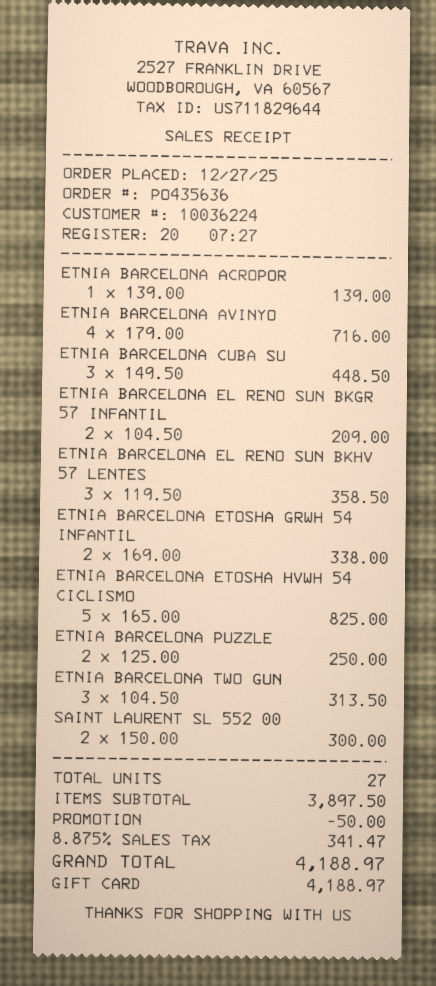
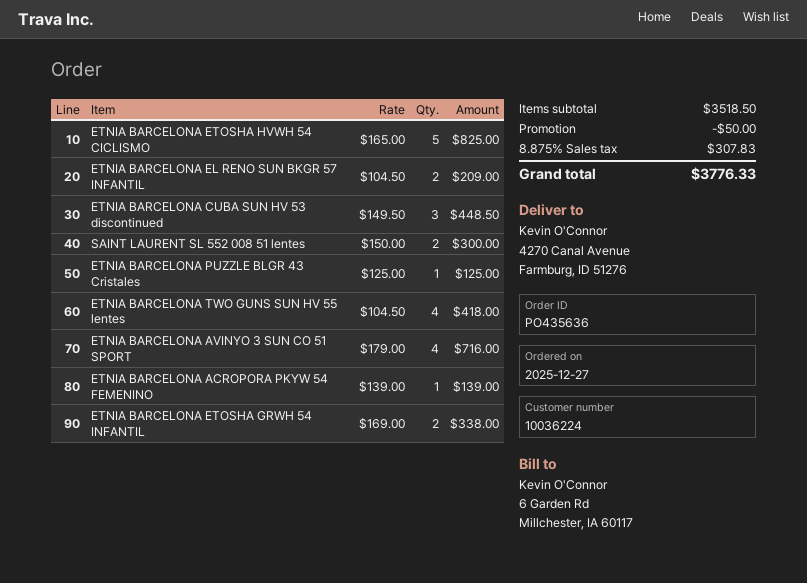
ETNIA BARCELONA EL RENO SUN BKHV 57 LENTES: 3 x 119.50 = 358.50 -> none
ETNIA BARCELONA PUZZLE: 2 x 125.00 = 250.00 -> 1 x 125.00 = 125.00
ETNIA BARCELONA TWO GUN: 3 x 104.50 = 313.50 -> 4 x 104.50 = 418.00
subtotal: 3897.50 -> 3518.50
tax: 8.875% = 341.47 -> 8.875% = 307.83
total: 4188.97 -> 3776.33

